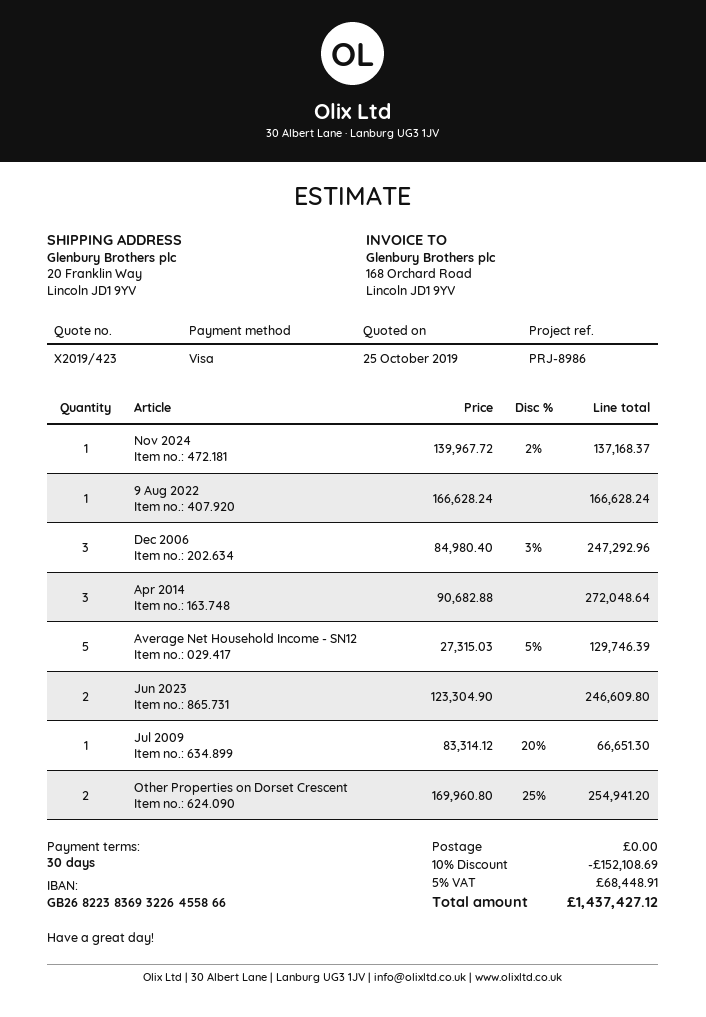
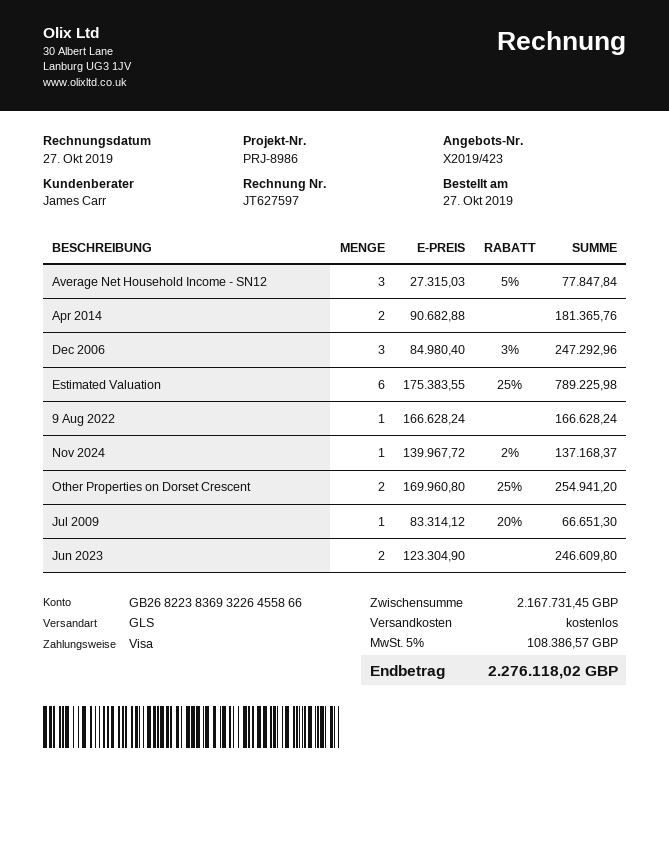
Apr 2014: 3 x 90682.88 = 272048.64 -> 2 x 90682.88 = 181365.76
Average Net Household Income - SN12: 5 x 27315.03 - 5% = 129746.39 -> 3 x 27315.03 - 5% = 77847.84
Estimated Valuation: none -> 6 x 175383.55 - 25% = 789225.98
discount: 10% = 152108.69 -> none
tax: 5% = 68448.91 -> 5% = 108386.57
total: 1437427.12 -> 2276118.02

